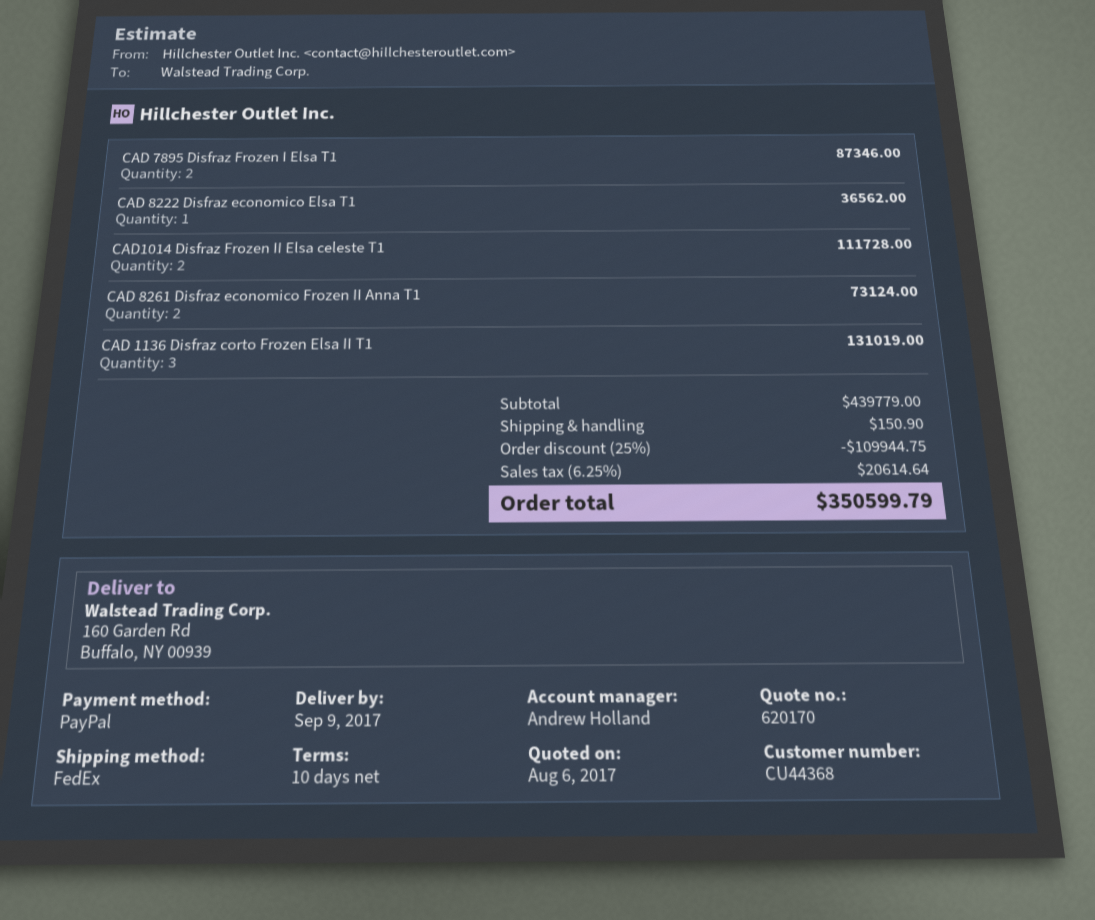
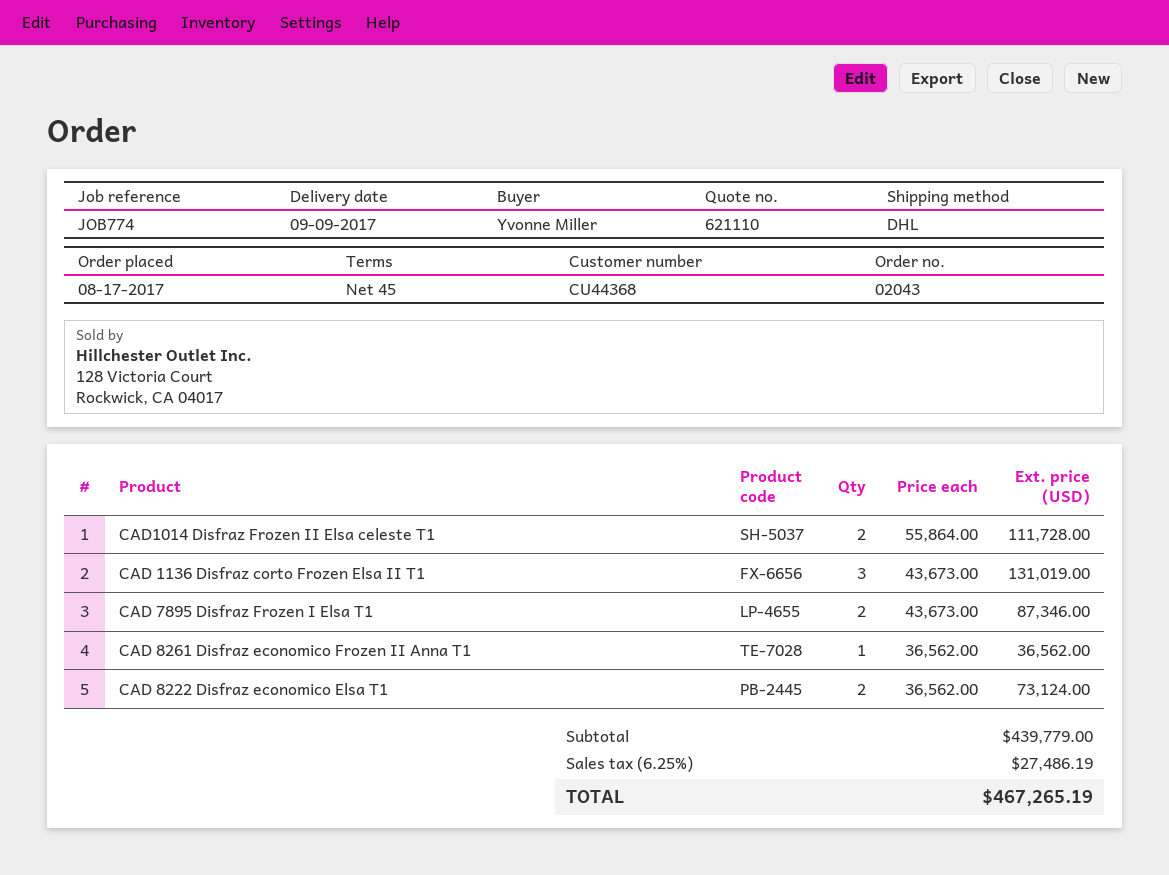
quote number: 620170 -> 621110
payment terms: 10 days -> 45 days
shipping method: FedEx -> DHL
CAD 8222 Disfraz economico Elsa T1: 1 for 36562.00 -> 2 for 73124.00
CAD 8261 Disfraz economico Frozen II Anna T1: 2 for 73124.00 -> 1 for 36562.00
discount: 25% = 109944.75 -> none
shipping: 150.90 -> none
tax: 6.25% = 20614.64 -> 6.25% = 27486.19
total: 350599.79 -> 467265.19

